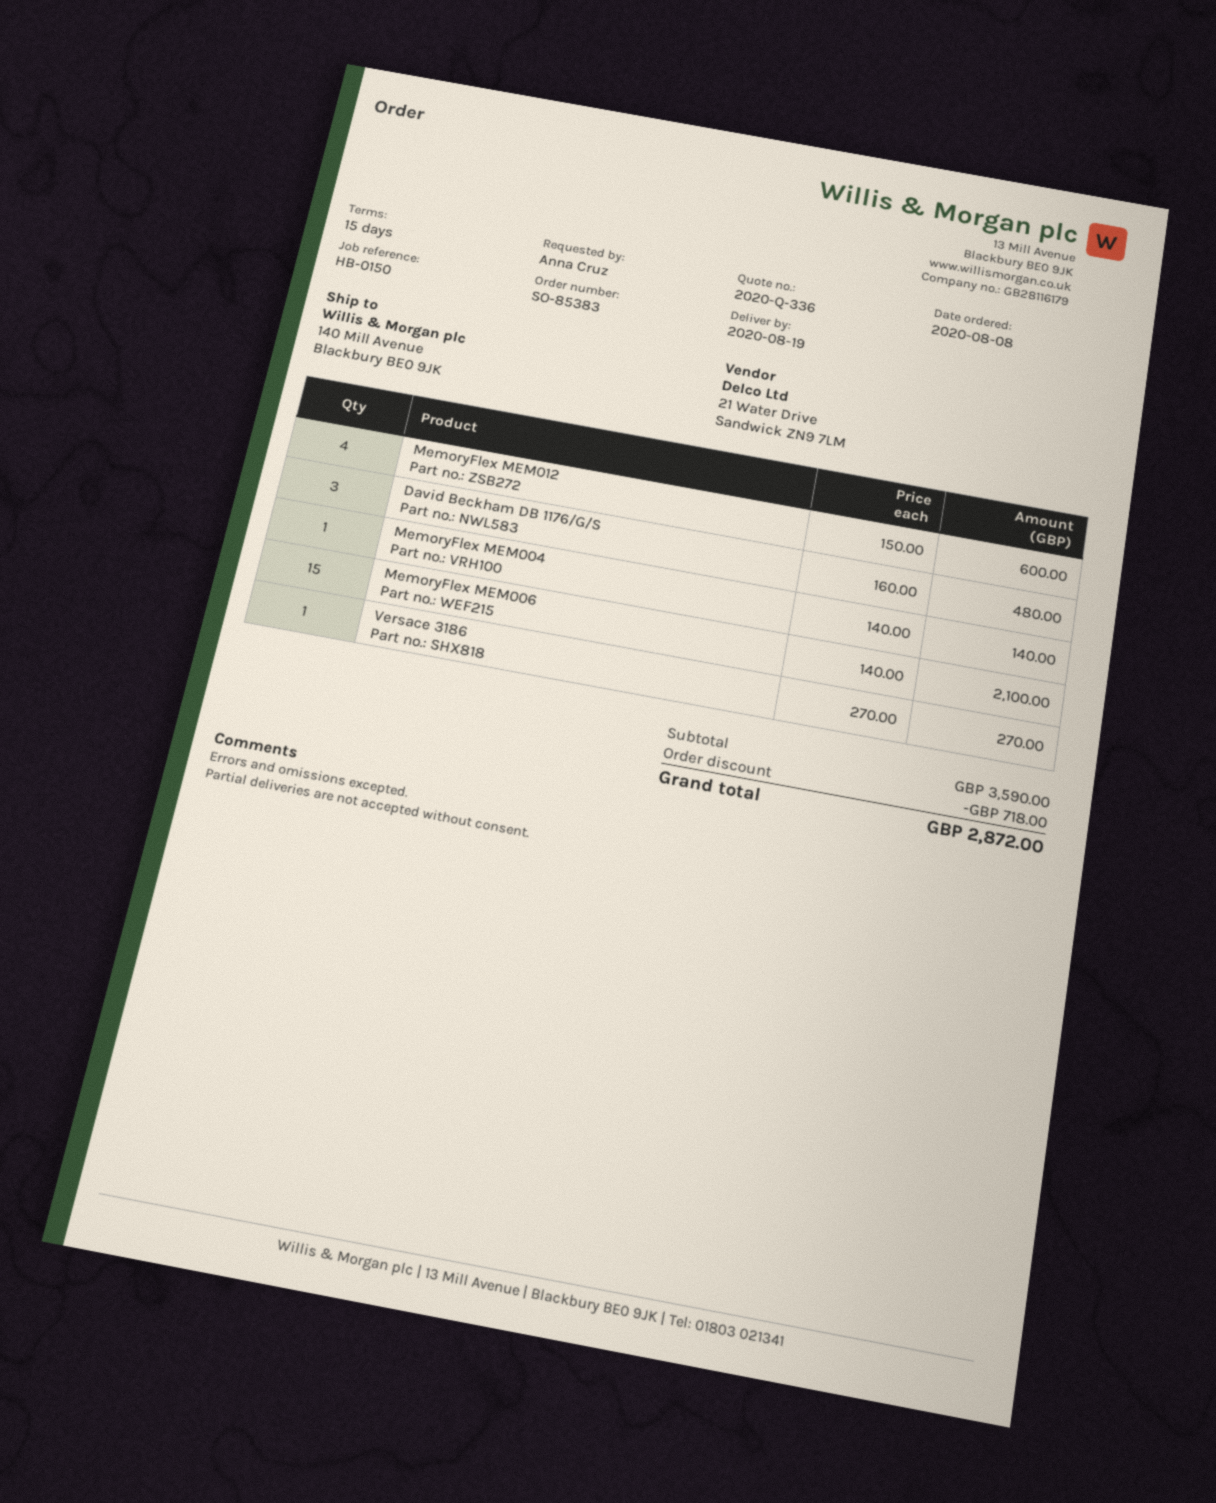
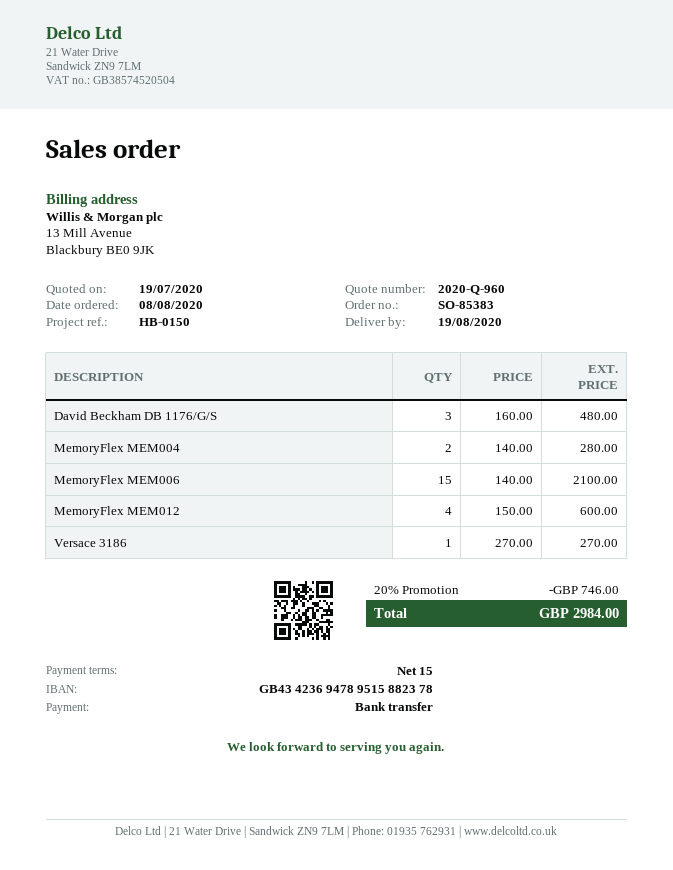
quote number: 2020-Q-336 -> 2020-Q-960
MemoryFlex MEM004: 1 x 140.00 = 140.00 -> 2 x 140.00 = 280.00
discount: 718.00 -> 746.00
total: 2872.00 -> 2984.00

